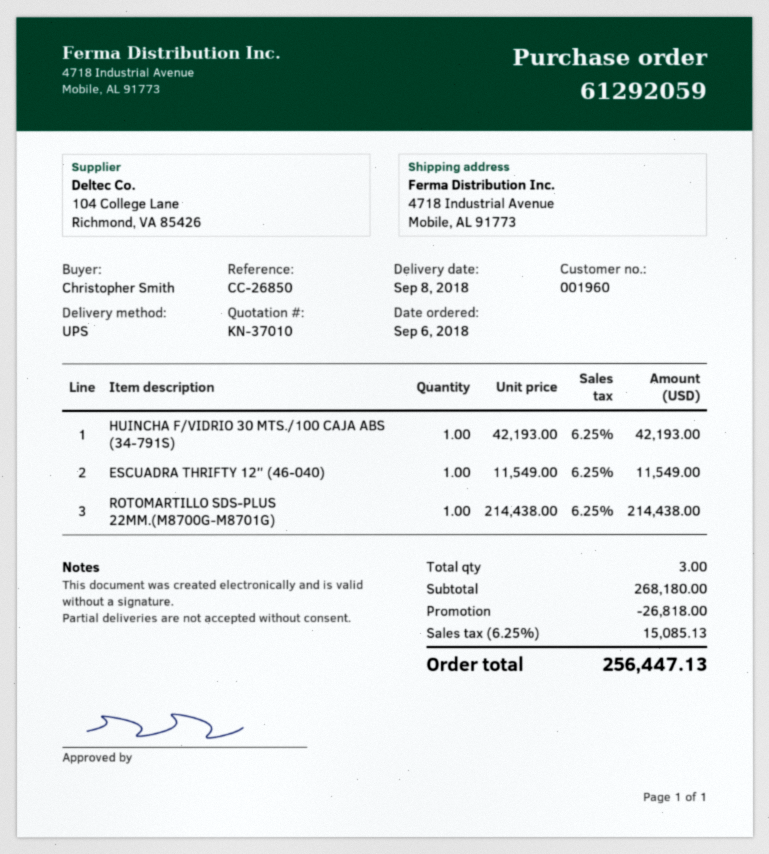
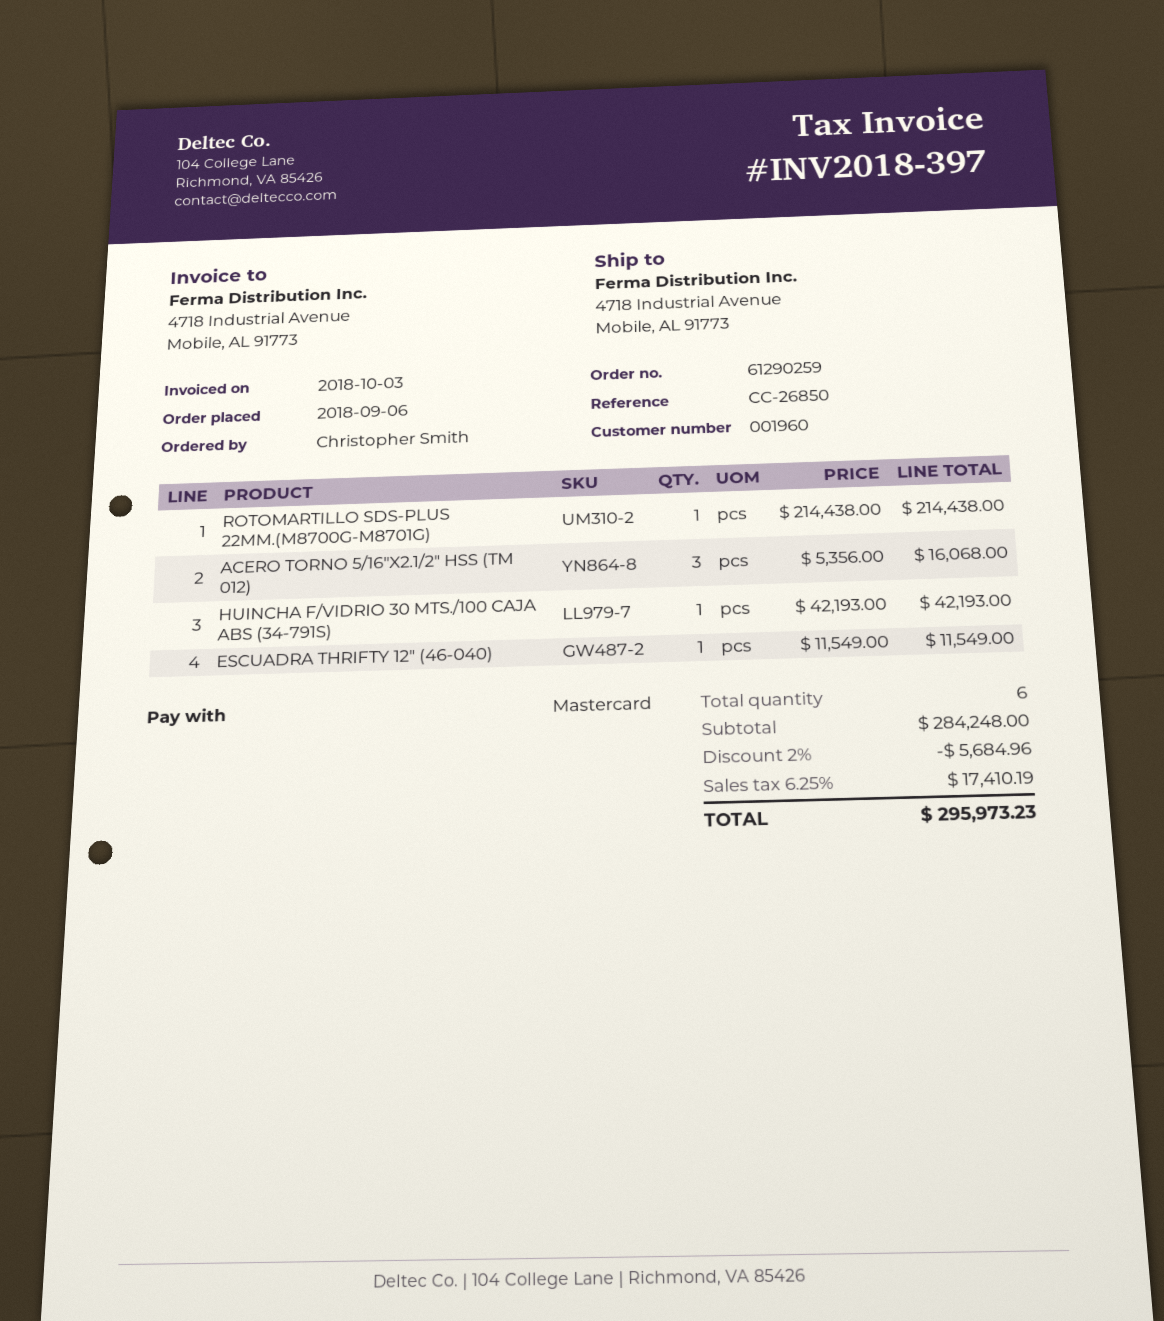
order number: 61292059 -> 61290259
ACERO TORNO 5/16″X2.1/2″ HSS (TM 012): none -> 3 x 5356.00 = 16068.00
total quantity: 3 -> 6
subtotal: 268180.00 -> 284248.00
discount: 26818.00 -> 5684.96
tax: 6.25% = 15085.13 -> 6.25% = 17410.19
total: 256447.13 -> 295973.23

